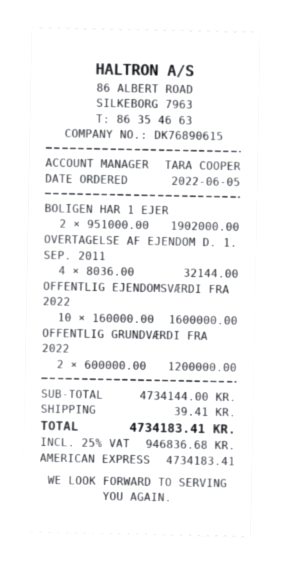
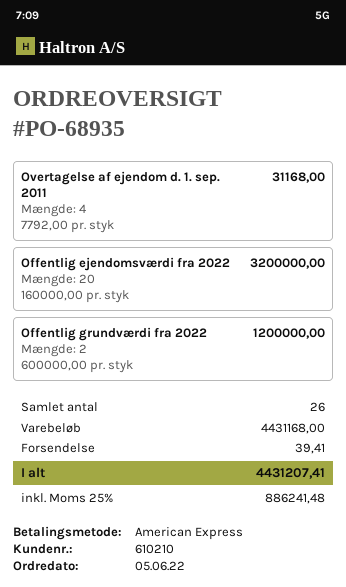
BOLIGEN HAR 1 EJER: 2 x 951000.00 = 1902000.00 -> none
OVERTAGELSE AF EJENDOM D. 1. SEP. 2011: 4 x 8036.00 = 32144.00 -> 4 x 7792.00 = 31168.00
OFFENTLIG EJENDOMSVÆRDI FRA 2022: 10 x 160000.00 = 1600000.00 -> 20 x 160000.00 = 3200000.00
subtotal: 4734144.00 -> 4431168.00
tax: 25% = 946836.68 -> 25% = 886241.48
total: 4734183.41 -> 4431207.41

